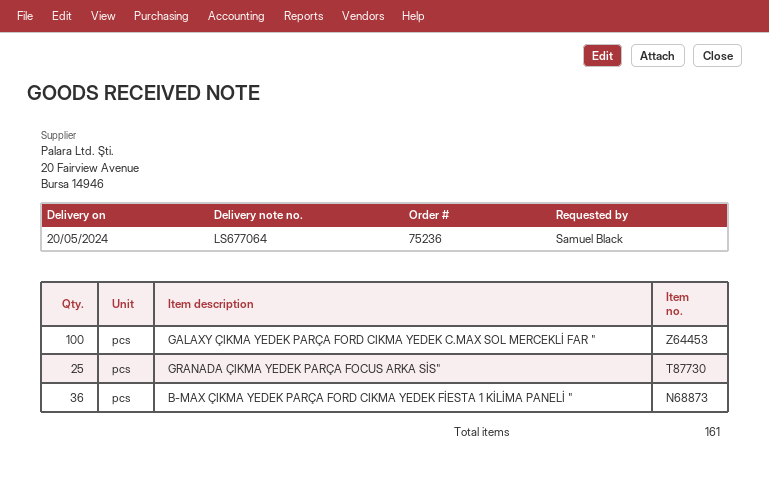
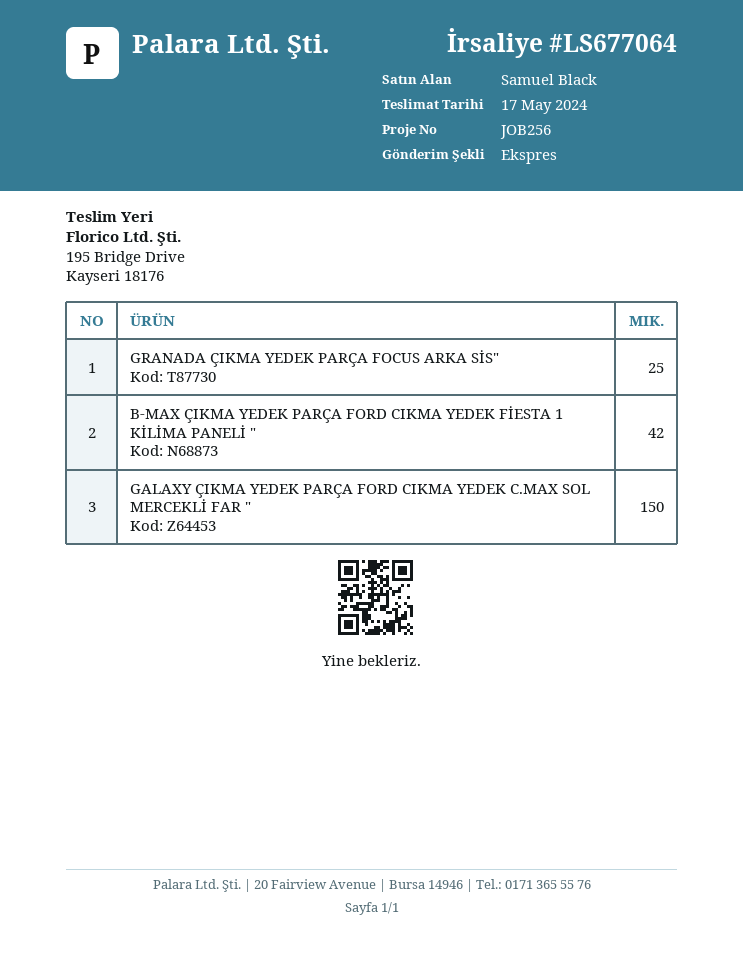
delivery date: 2024-05-20 -> 2024-05-17
GALAXY ÇIKMA YEDEK PARÇA FORD CIKMA YEDEK C.MAX SOL MERCEKLİ FAR ": 100 -> 150
B-MAX ÇIKMA YEDEK PARÇA FORD CIKMA YEDEK FİESTA 1 KİLİMA PANELİ ": 36 -> 42

